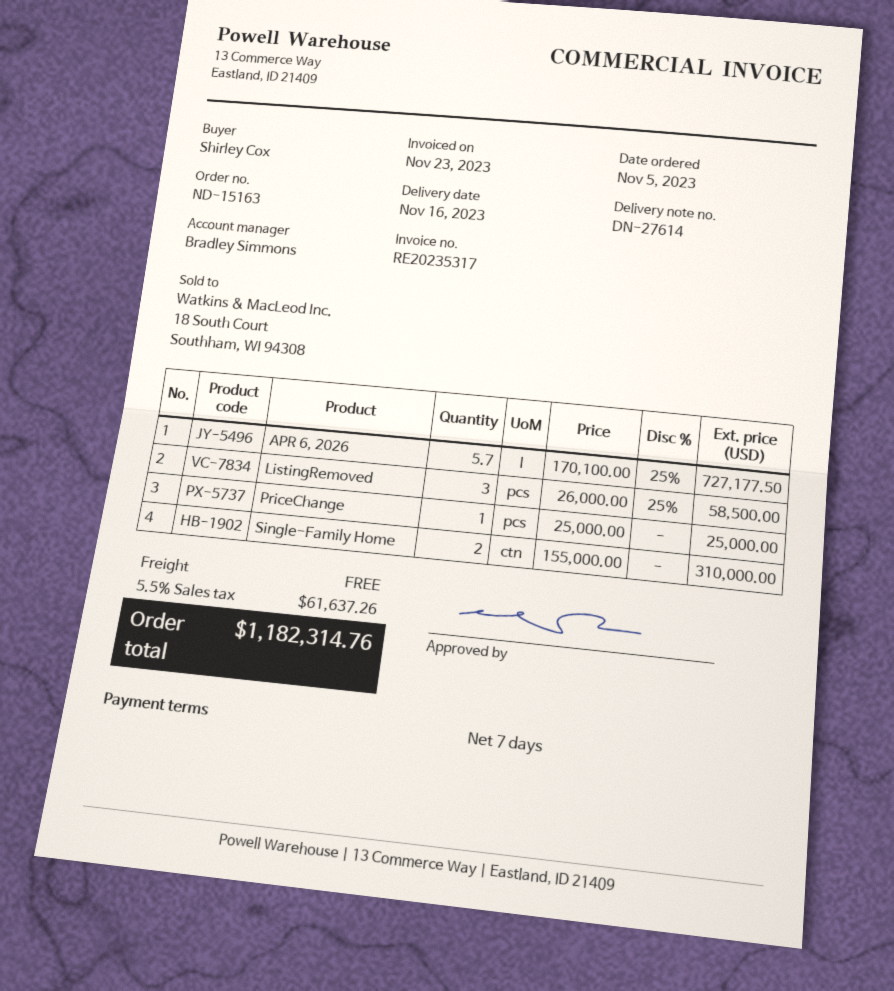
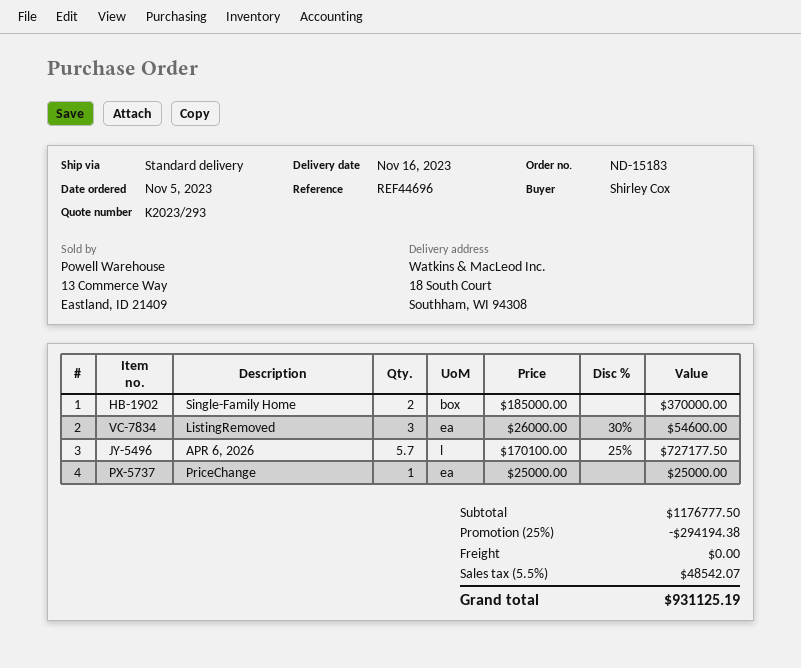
order number: ND-15163 -> ND-15183
ListingRemoved: 3 x 26000.00 - 25% = 58500.00 -> 3 x 26000.00 - 30% = 54600.00
Single-Family Home: 2 x 155000.00 = 310000.00 -> 2 x 185000.00 = 370000.00
discount: none -> 25% = 294194.38
tax: 5.5% = 61637.26 -> 5.5% = 48542.07
total: 1182314.76 -> 931125.19

